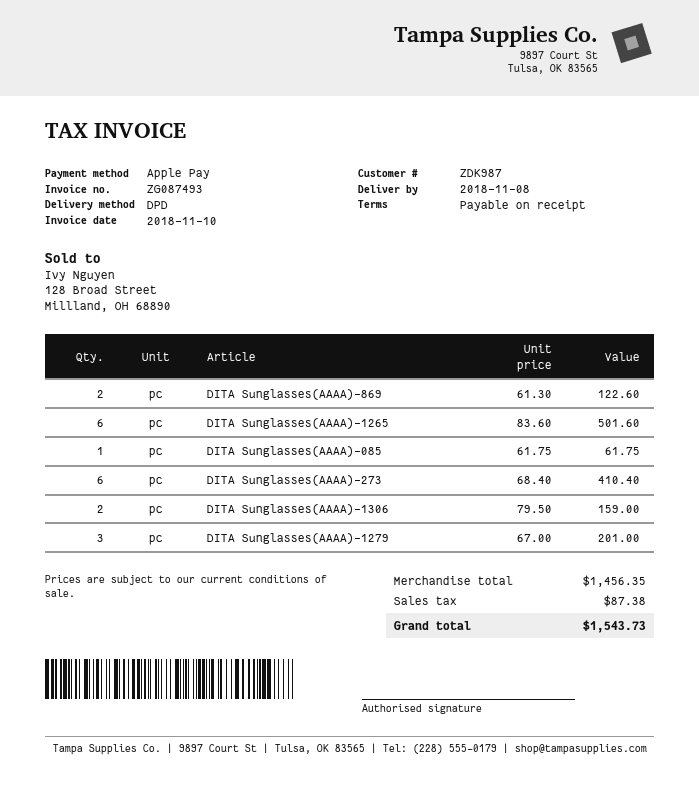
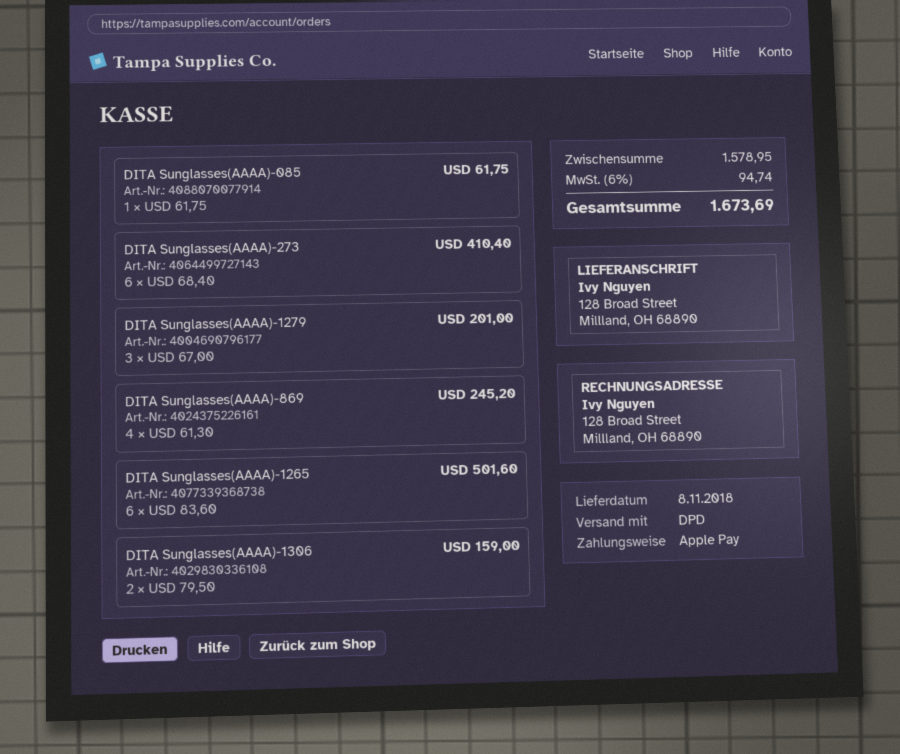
DITA Sunglasses(AAAA)-869: 2 x 61.30 = 122.60 -> 4 x 61.30 = 245.20
subtotal: 1456.35 -> 1578.95
tax: 87.38 -> 94.74
total: 1543.73 -> 1673.69

